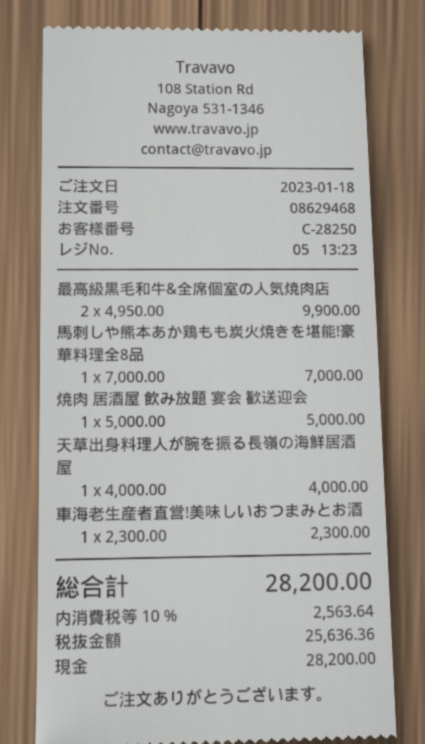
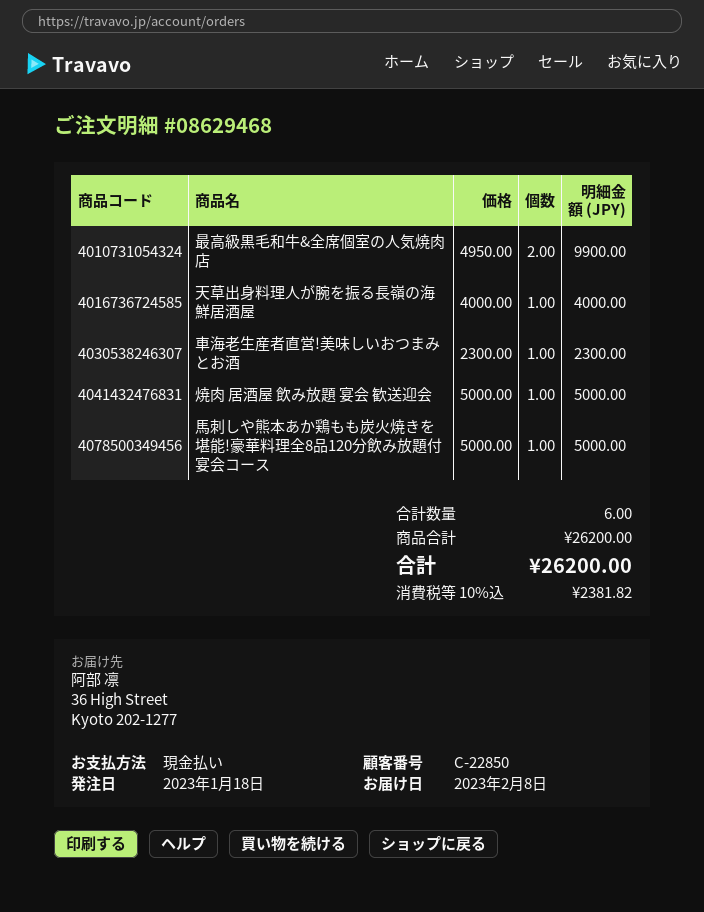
customer number: C-28250 -> C-22850
馬刺しや熊本あか鶏もも炭火焼きを堪能!豪華料理全8品: 1 x 7000.00 = 7000.00 -> 1 x 5000.00 = 5000.00
tax: 10% = 2563.64 -> 10% = 2381.82
total: 28200.00 -> 26200.00

